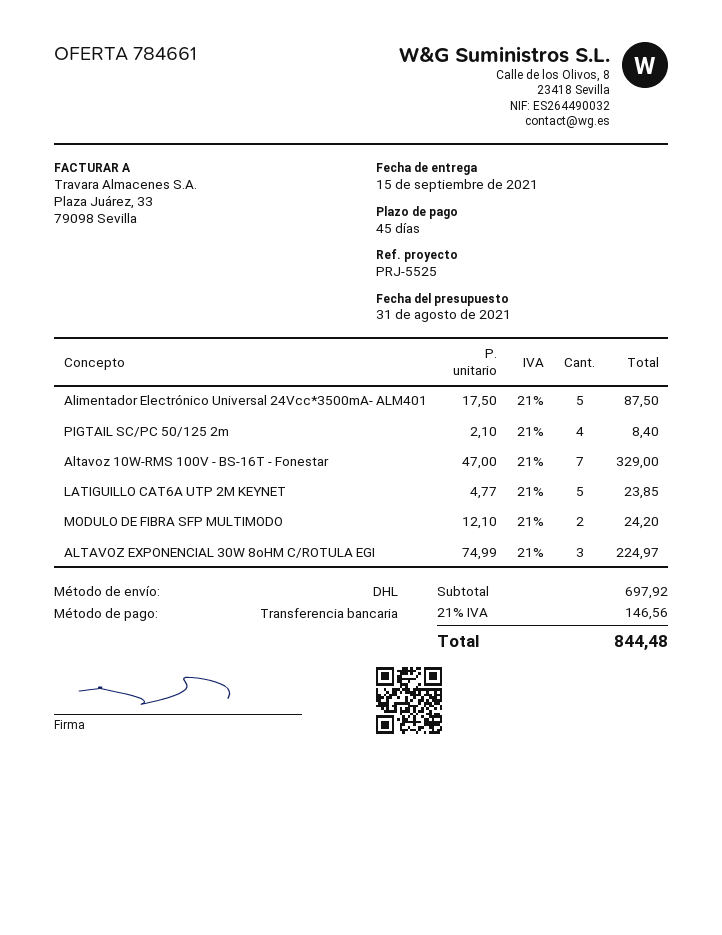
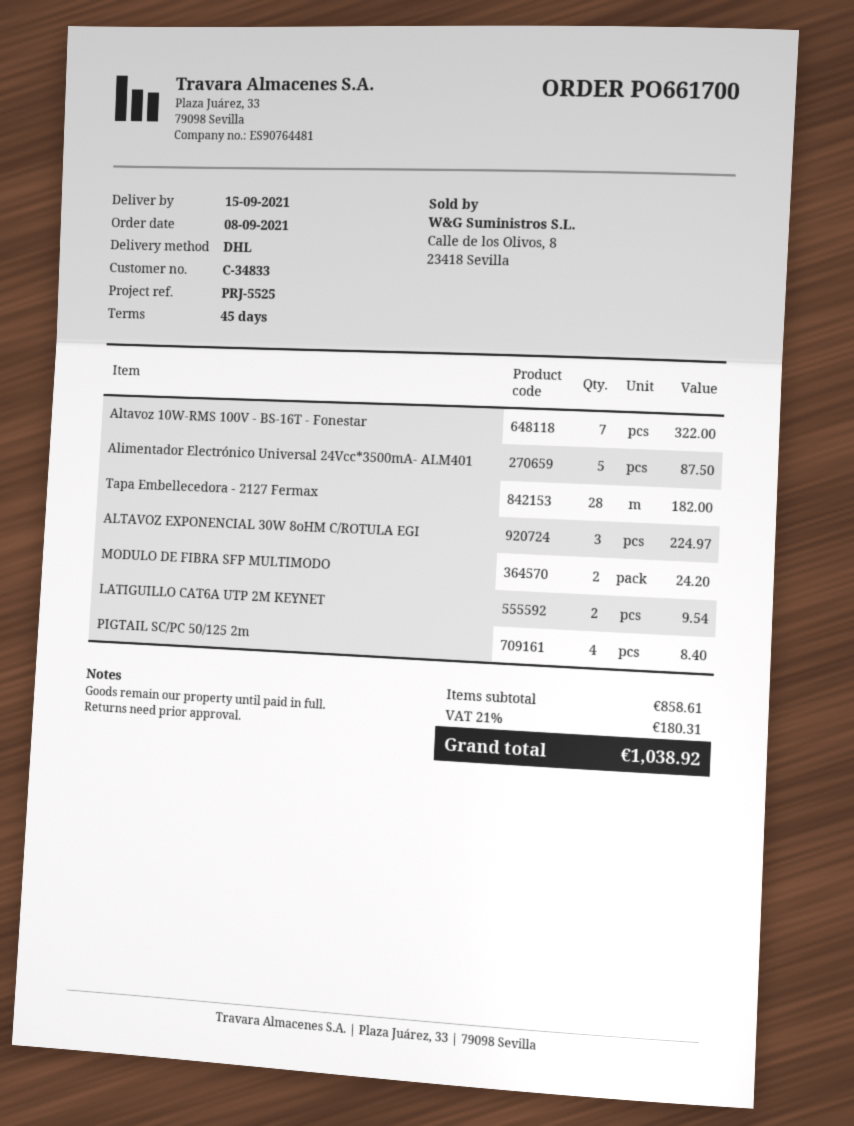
Altavoz 10W-RMS 100V - BS-16T - Fonestar: 7 for 329.00 -> 7 for 322.00
LATIGUILLO CAT6A UTP 2M KEYNET: 5 for 23.85 -> 2 for 9.54
Tapa Embellecedora - 2127 Fermax: none -> 28 for 182.00
subtotal: 697.92 -> 858.61
tax: 21% = 146.56 -> 21% = 180.31
total: 844.48 -> 1038.92

